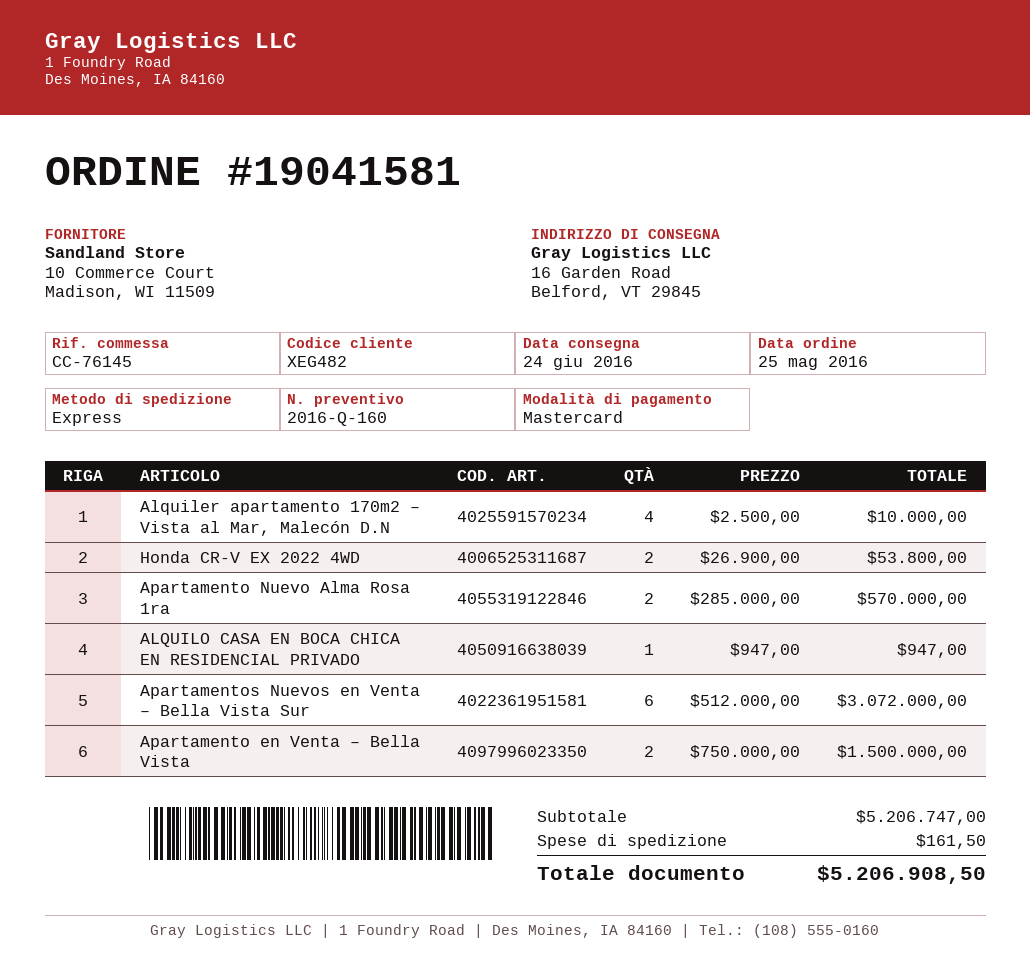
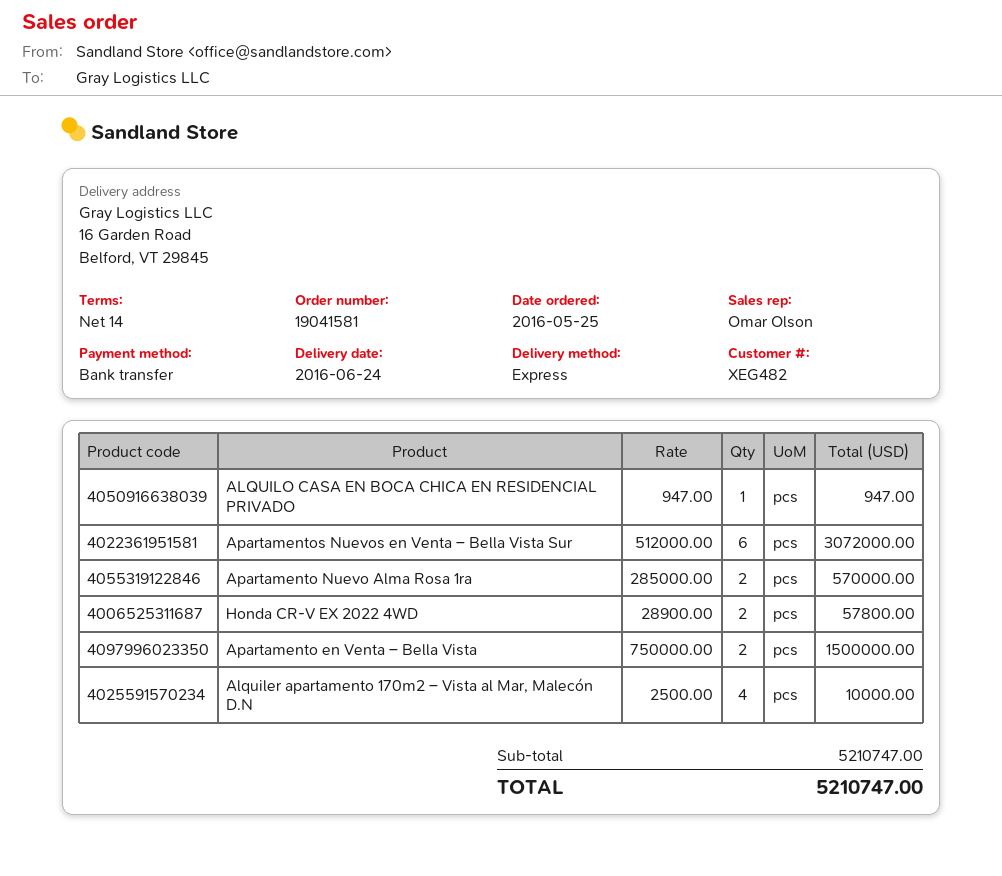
payment method: Mastercard -> bank transfer
Honda CR-V EX 2022 4WD: 2 x 26900.00 = 53800.00 -> 2 x 28900.00 = 57800.00
subtotal: 5206747.00 -> 5210747.00
shipping: 161.50 -> none
total: 5206908.50 -> 5210747.00

